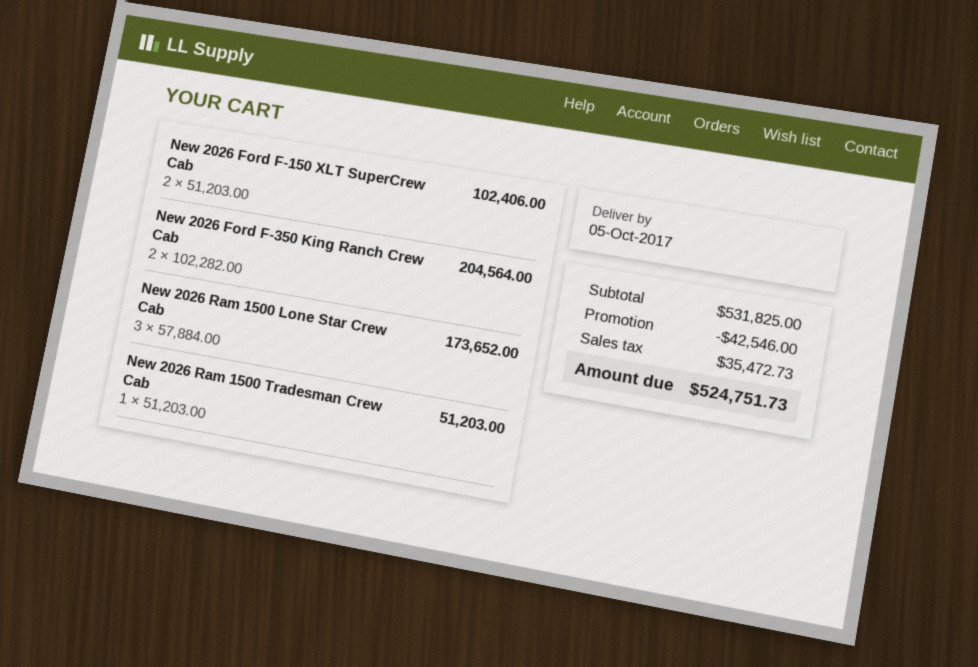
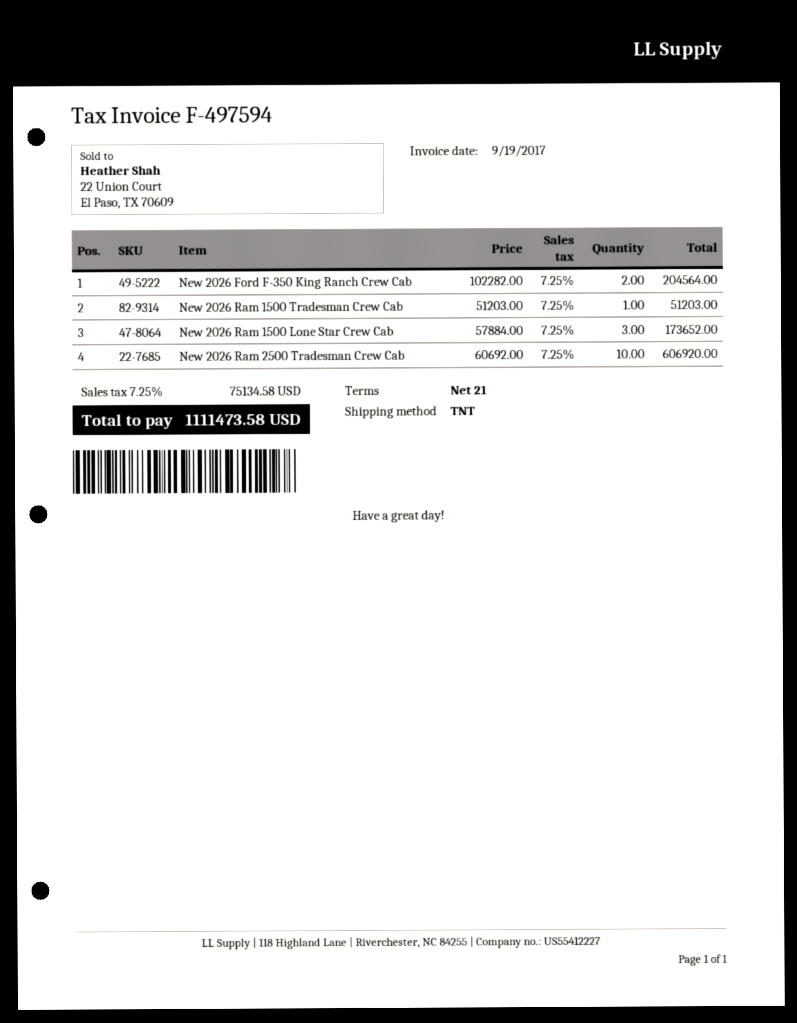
New 2026 Ford F-150 XLT SuperCrew Cab: 2 x 51203.00 = 102406.00 -> none
New 2026 Ram 2500 Tradesman Crew Cab: none -> 10 x 60692.00 = 606920.00
discount: 42546.00 -> none
tax: 35472.73 -> 75134.58
total: 524751.73 -> 1111473.58

